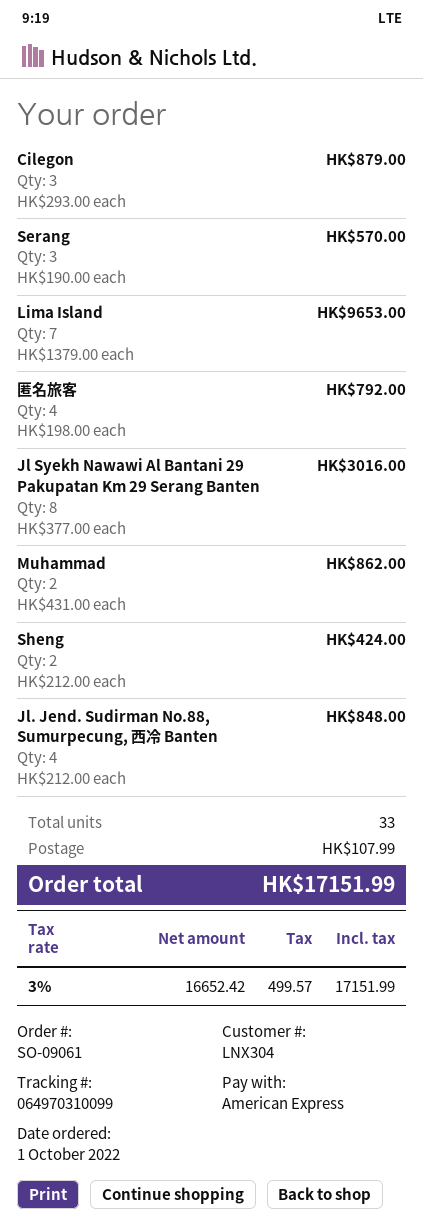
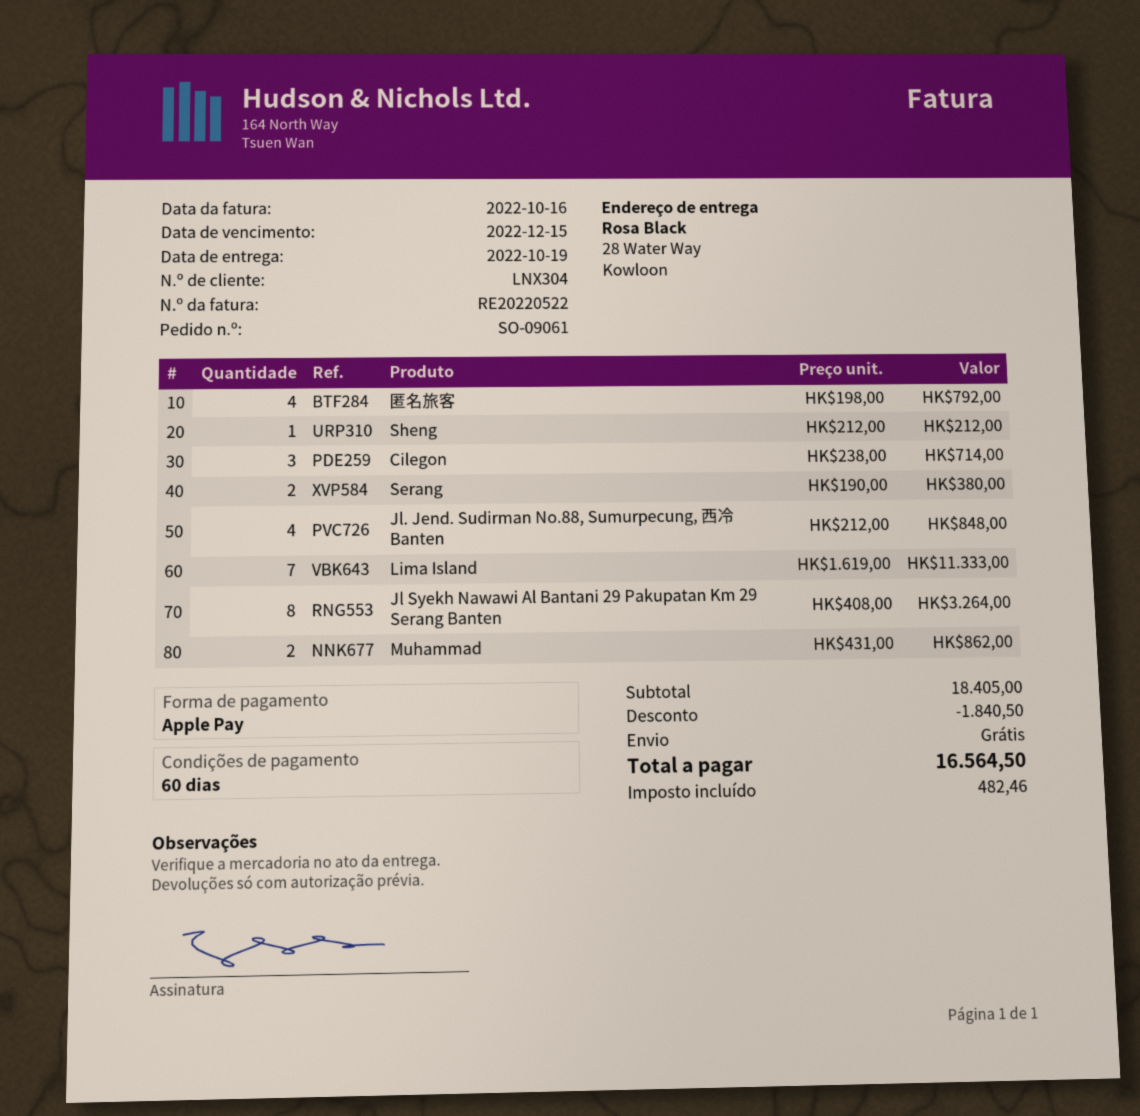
payment method: American Express -> Apple Pay
Cilegon: 3 x 293.00 = 879.00 -> 3 x 238.00 = 714.00
Serang: 3 x 190.00 = 570.00 -> 2 x 190.00 = 380.00
Lima Island: 7 x 1379.00 = 9653.00 -> 7 x 1619.00 = 11333.00
Jl Syekh Nawawi Al Bantani 29 Pakupatan Km 29 Serang Banten: 8 x 377.00 = 3016.00 -> 8 x 408.00 = 3264.00
Sheng: 2 x 212.00 = 424.00 -> 1 x 212.00 = 212.00
discount: none -> 1840.50
shipping: 107.99 -> 0.00
tax: 499.57 -> 482.46
total: 17151.99 -> 16564.50

